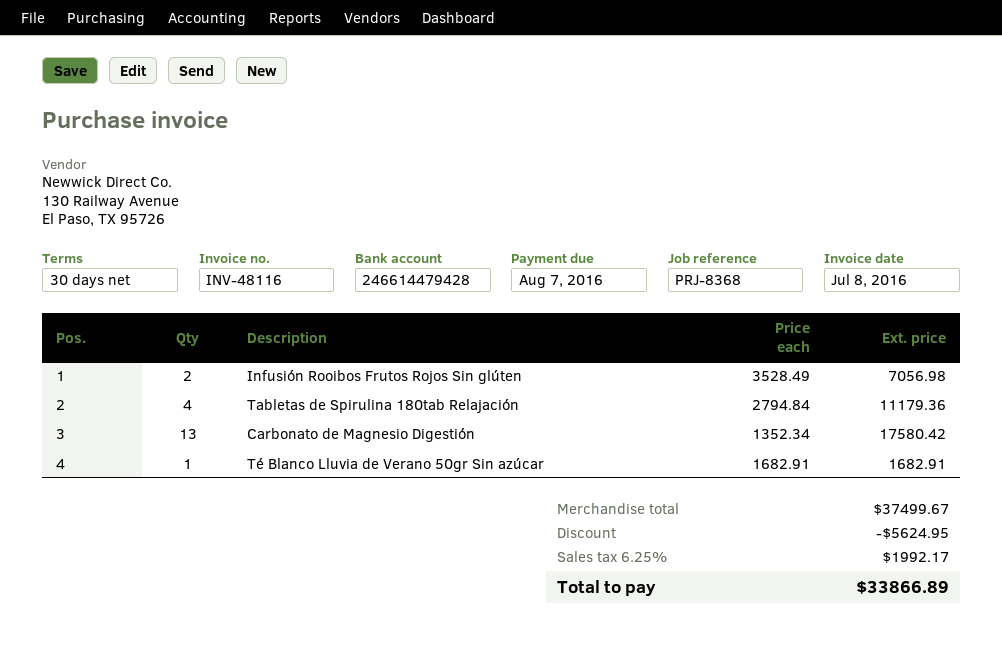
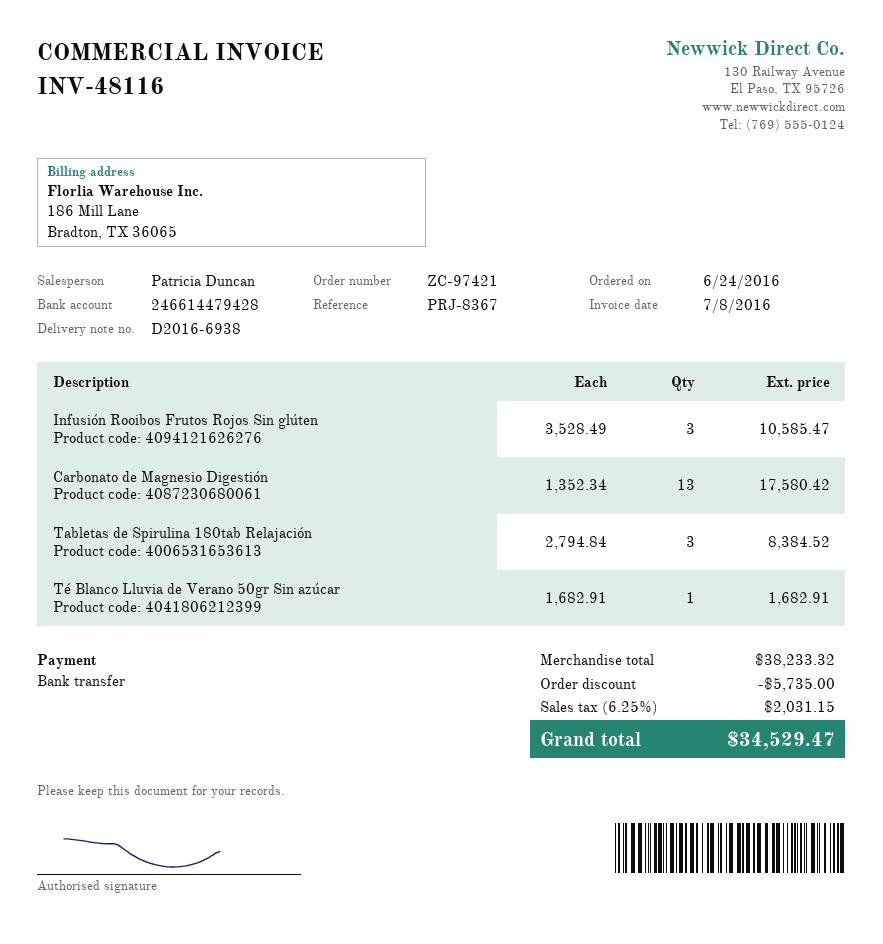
reference: PRJ-8368 -> PRJ-8367
Infusión Rooibos Frutos Rojos Sin glúten: 2 x 3528.49 = 7056.98 -> 3 x 3528.49 = 10585.47
Tabletas de Spirulina 180tab Relajación: 4 x 2794.84 = 11179.36 -> 3 x 2794.84 = 8384.52
subtotal: 37499.67 -> 38233.32
discount: 5624.95 -> 5735.00
tax: 6.25% = 1992.17 -> 6.25% = 2031.15
total: 33866.89 -> 34529.47

